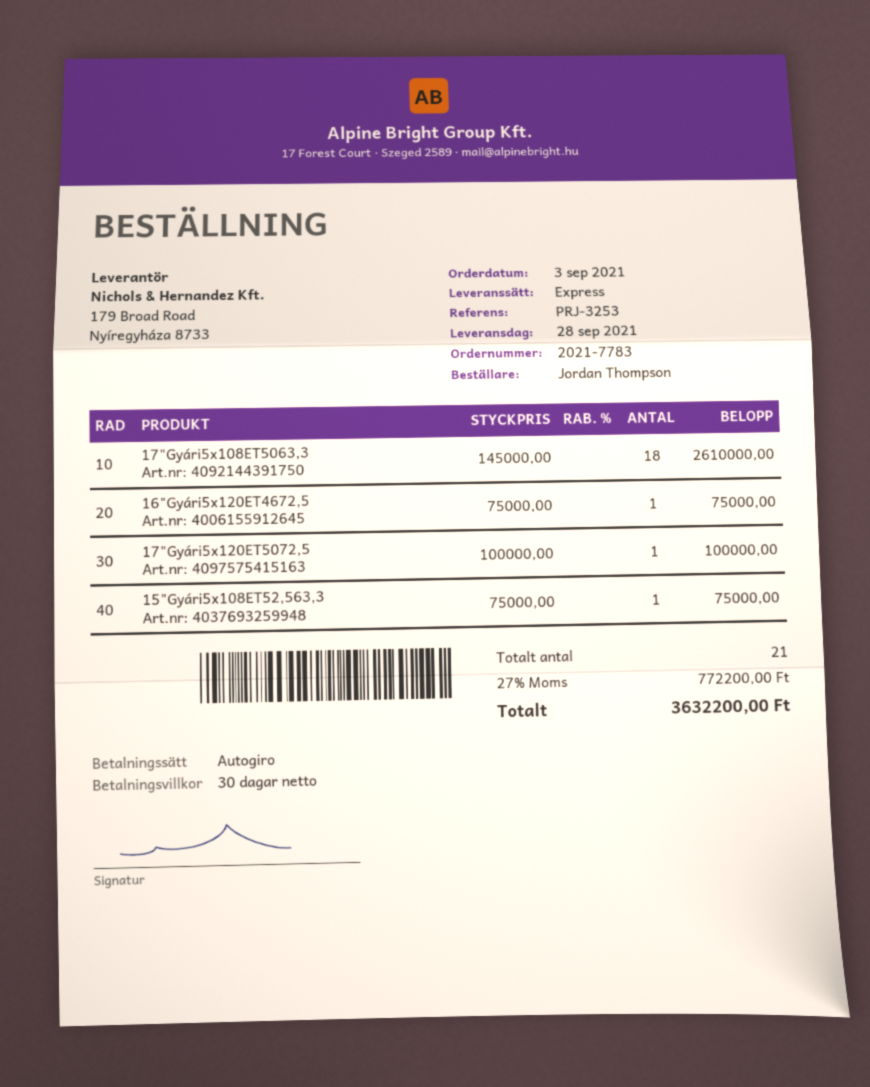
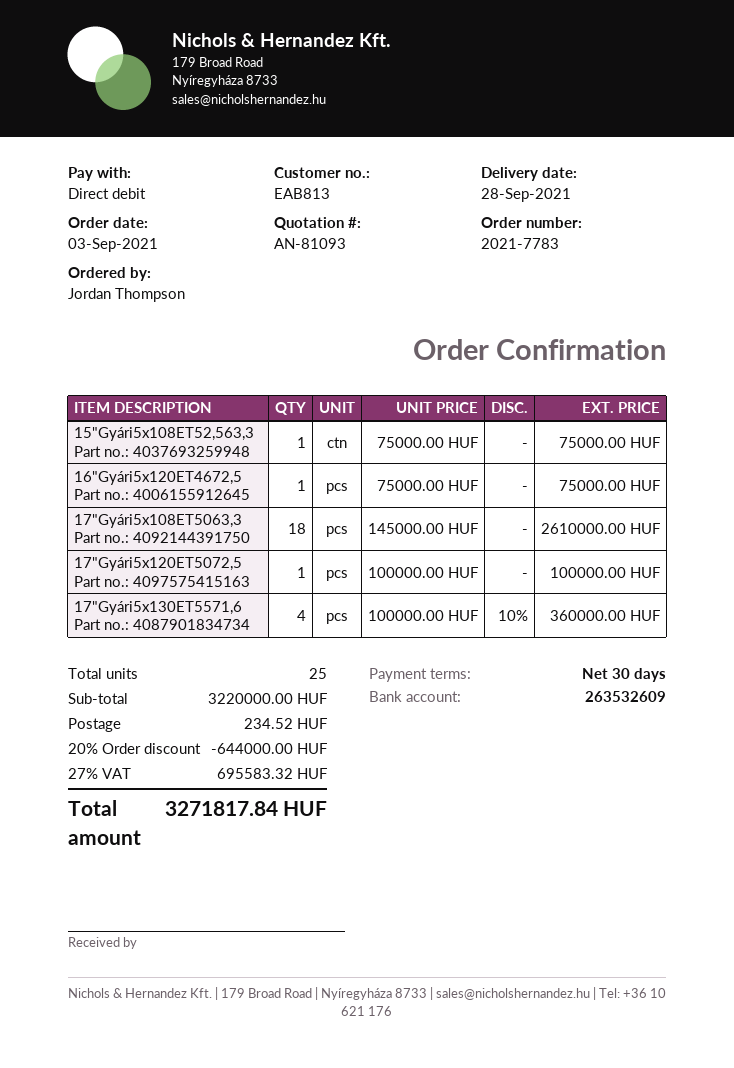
17"Gyári5x130ET5571,6: none -> 4 x 100000.00 - 10% = 360000.00
total quantity: 21 -> 25
discount: none -> 20% = 644000.00
shipping: none -> 234.52
tax: 27% = 772200.00 -> 27% = 695583.32
total: 3632200.00 -> 3271817.84

